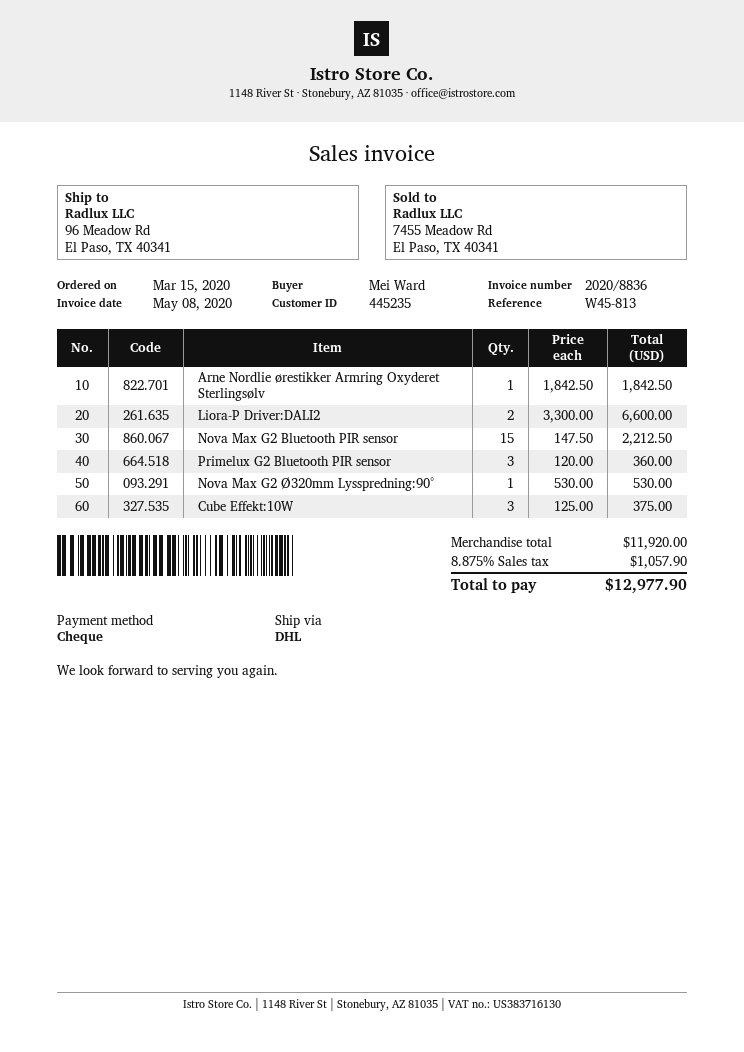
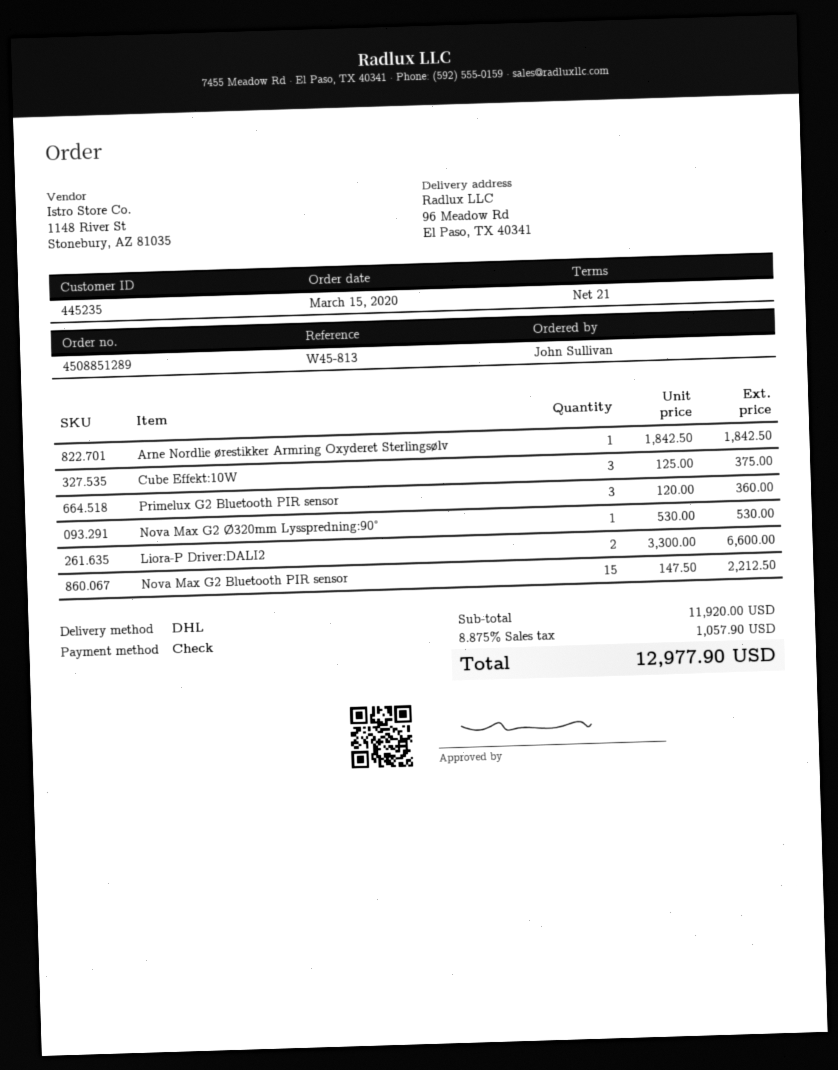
ordered by: Mei Ward -> John Sullivan

